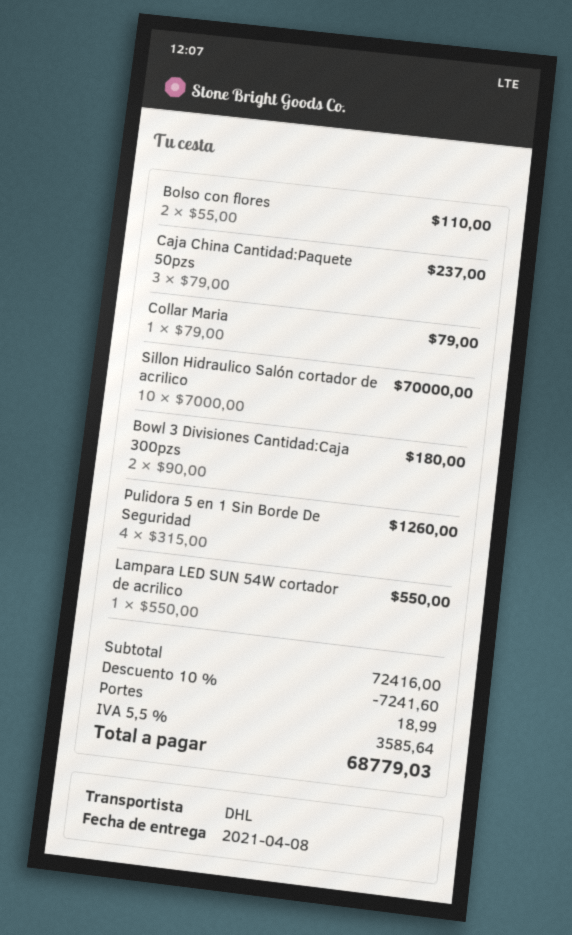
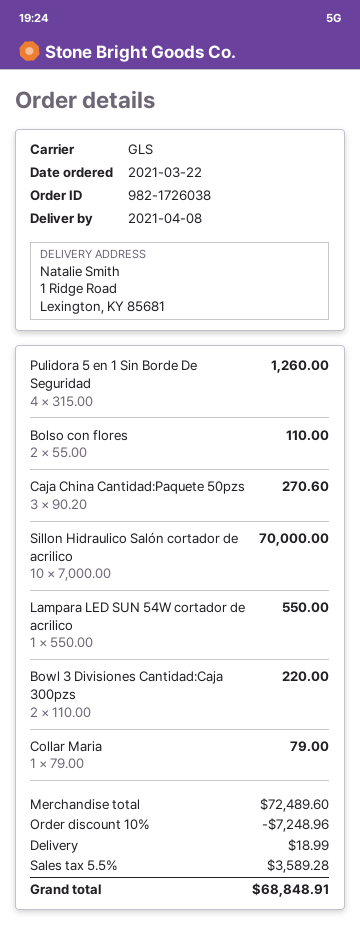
shipping method: DHL -> GLS
Caja China Cantidad:Paquete 50pzs: 3 x 79.00 = 237.00 -> 3 x 90.20 = 270.60
Bowl 3 Divisiones Cantidad:Caja 300pzs: 2 x 90.00 = 180.00 -> 2 x 110.00 = 220.00
subtotal: 72416.00 -> 72489.60
discount: 10% = 7241.60 -> 10% = 7248.96
tax: 5.5% = 3585.64 -> 5.5% = 3589.28
total: 68779.03 -> 68848.91

